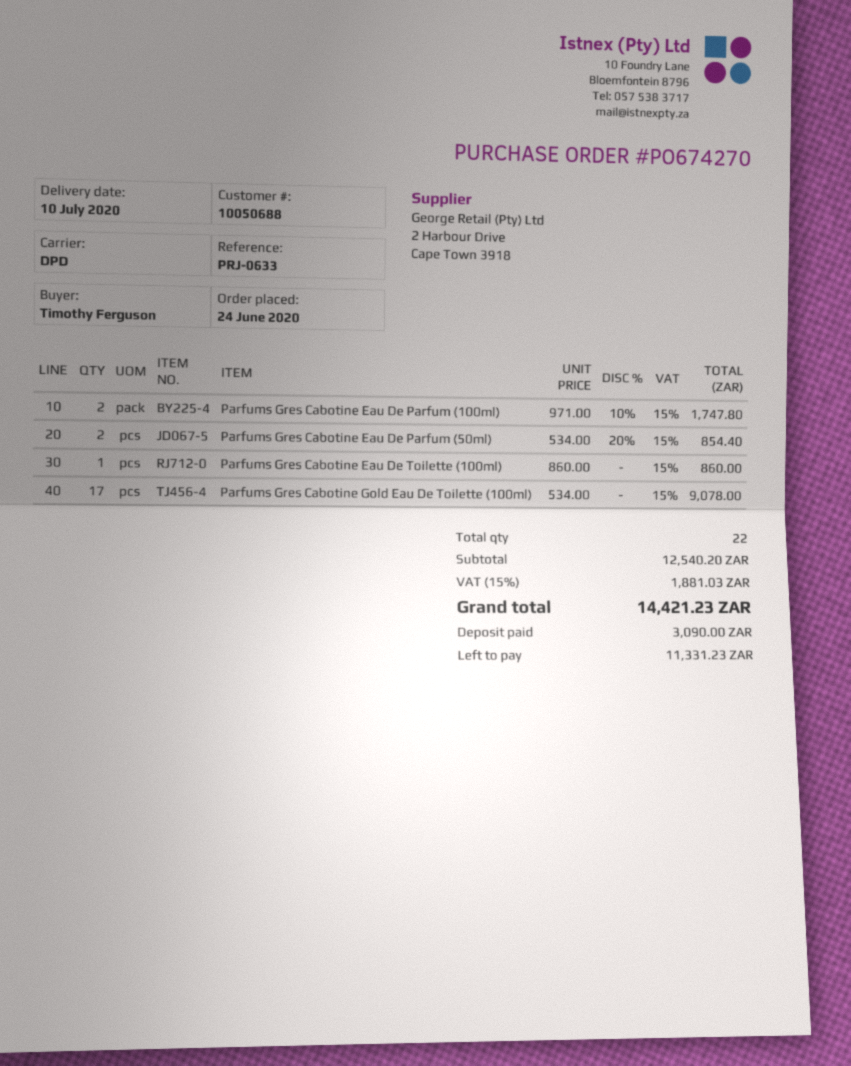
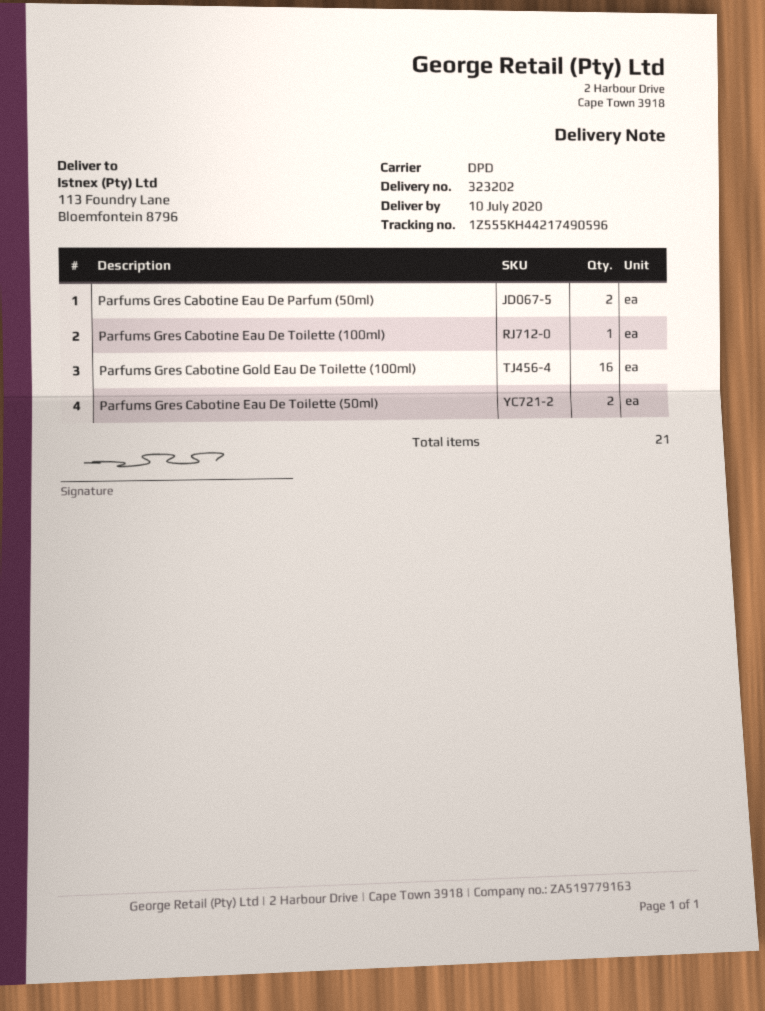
Parfums Gres Cabotine Eau De Parfum (100ml): 2 -> none
Parfums Gres Cabotine Gold Eau De Toilette (100ml): 17 -> 16
Parfums Gres Cabotine Eau De Toilette (50ml): none -> 2
total quantity: 22 -> 21

